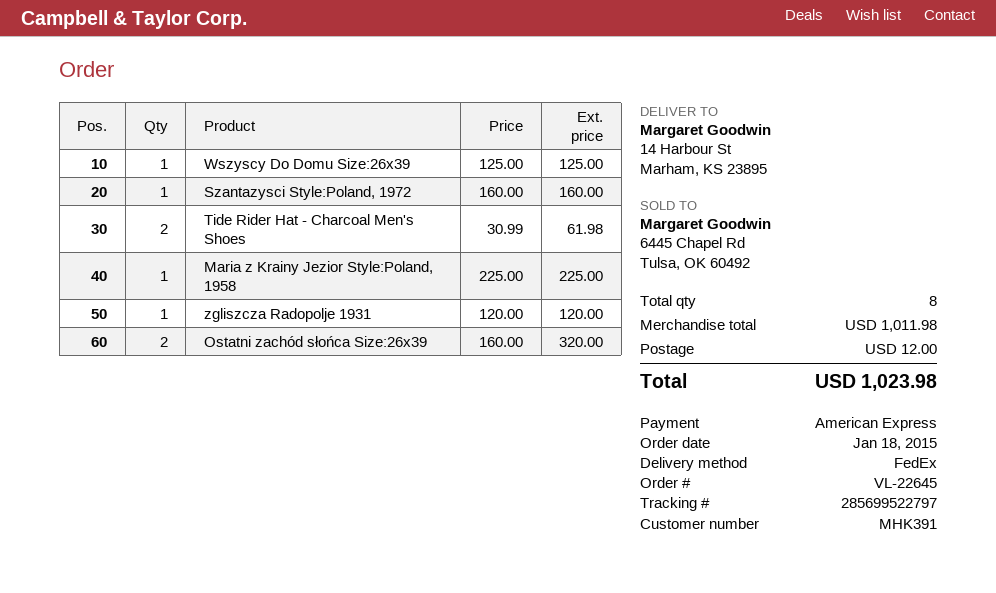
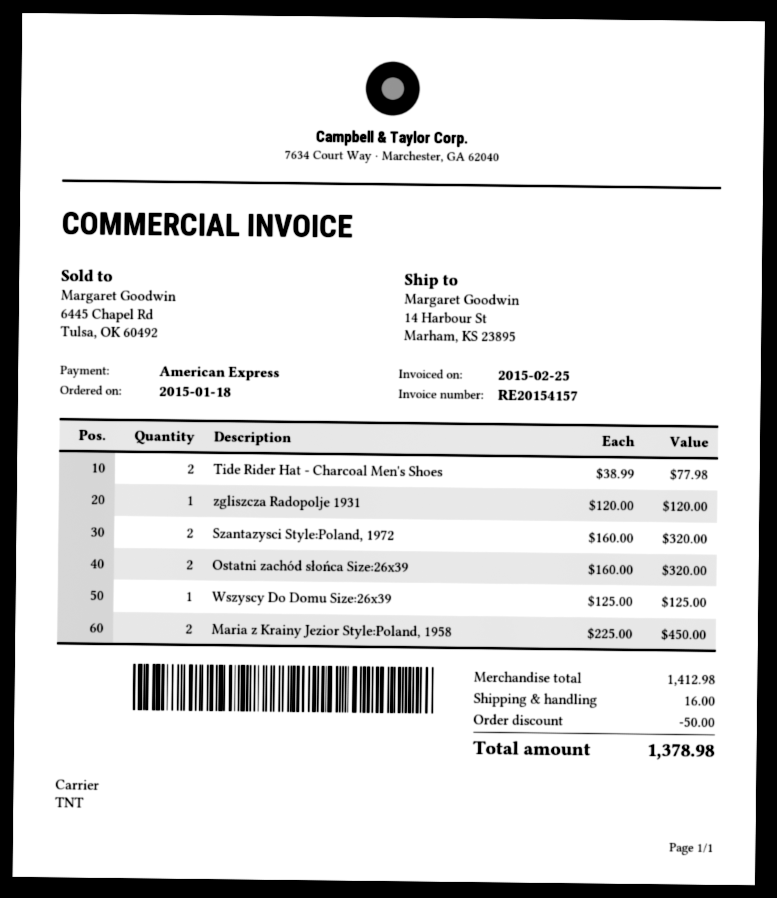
shipping method: FedEx -> TNT
Szantazysci Style:Poland, 1972: 1 x 160.00 = 160.00 -> 2 x 160.00 = 320.00
Tide Rider Hat - Charcoal Men's Shoes: 2 x 30.99 = 61.98 -> 2 x 38.99 = 77.98
Maria z Krainy Jezior Style:Poland, 1958: 1 x 225.00 = 225.00 -> 2 x 225.00 = 450.00
subtotal: 1011.98 -> 1412.98
discount: none -> 50.00
shipping: 12.00 -> 16.00
total: 1023.98 -> 1378.98

